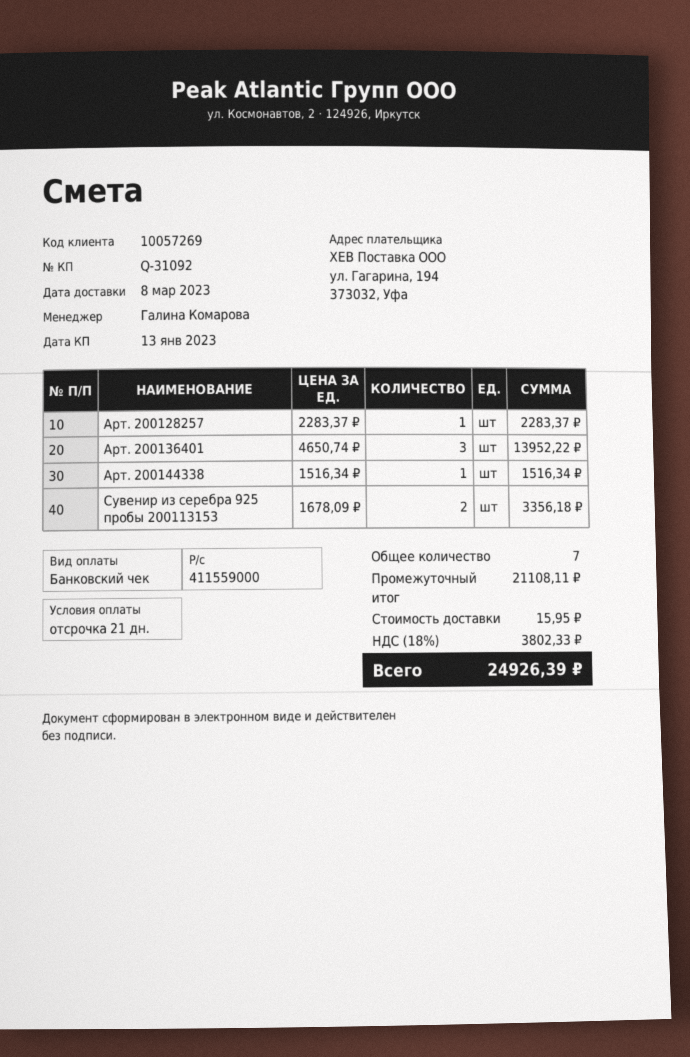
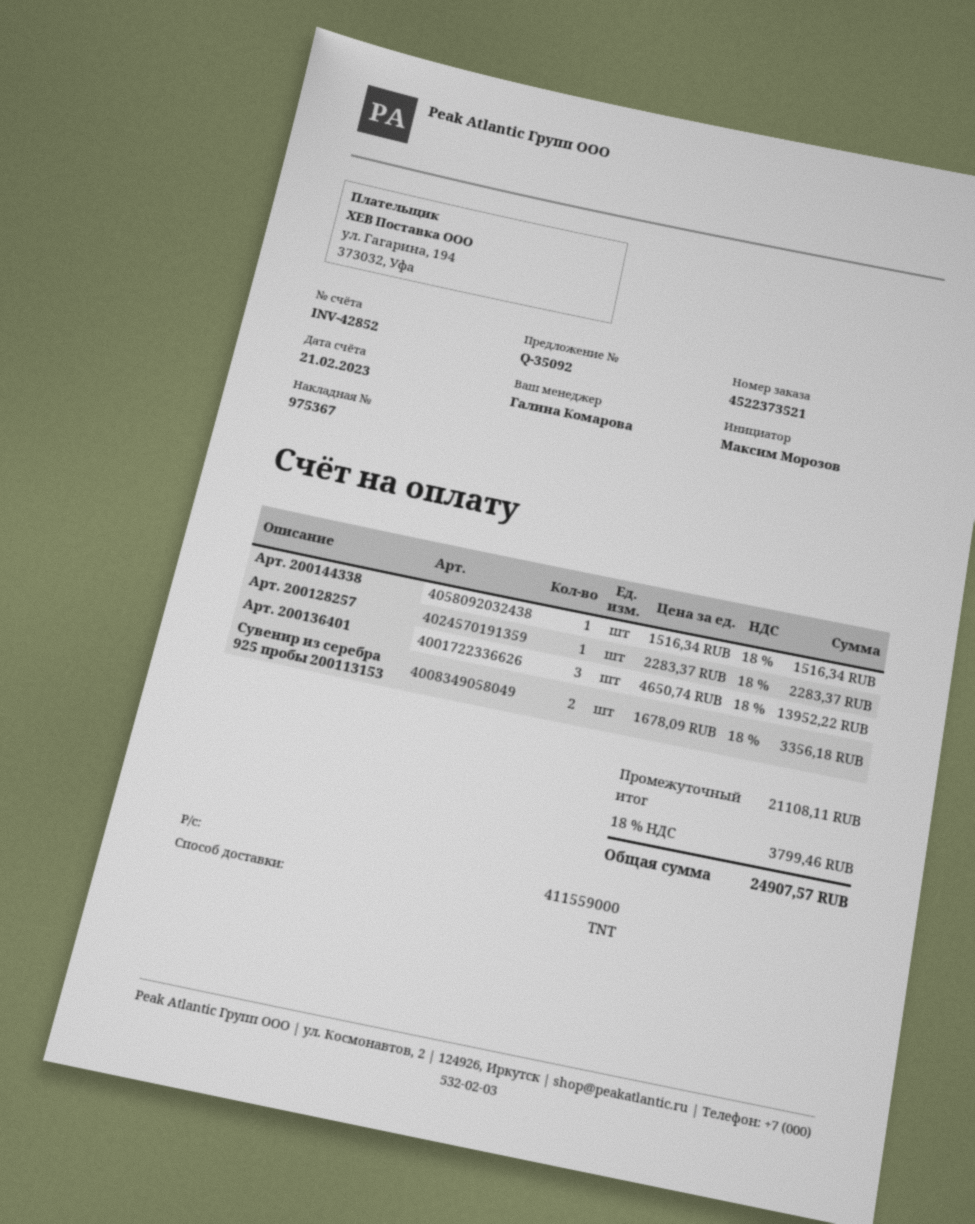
quote number: Q-31092 -> Q-35092
shipping: 15.95 -> none
tax: 18% = 3802.33 -> 18% = 3799.46
total: 24926.39 -> 24907.57

